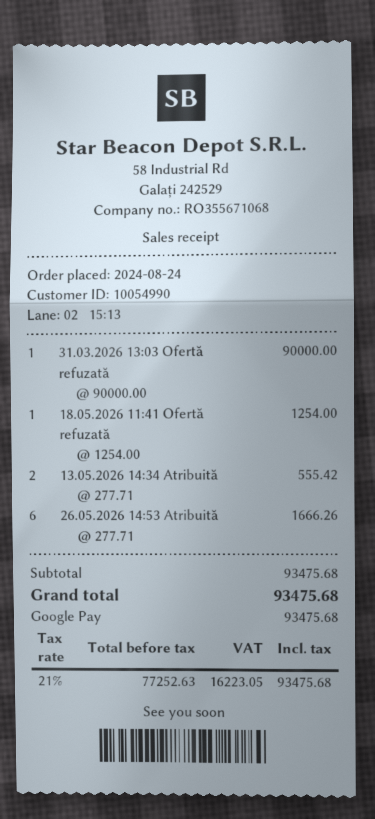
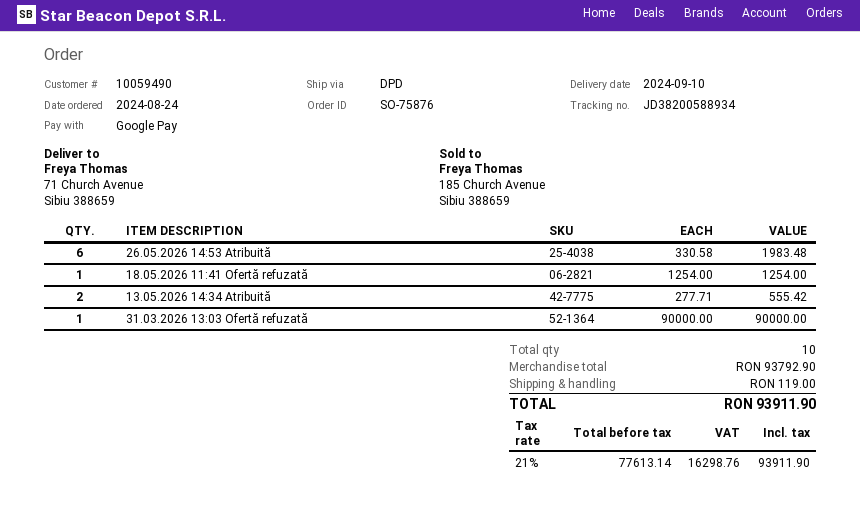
customer number: 10054990 -> 10059490
26.05.2026 14:53 Atribuită: 6 x 277.71 = 1666.26 -> 6 x 330.58 = 1983.48
subtotal: 93475.68 -> 93792.90
shipping: none -> 119.00
net: 77252.63 -> 77613.14
tax: 21% = 16223.05 -> 21% = 16298.76
total: 93475.68 -> 93911.90

